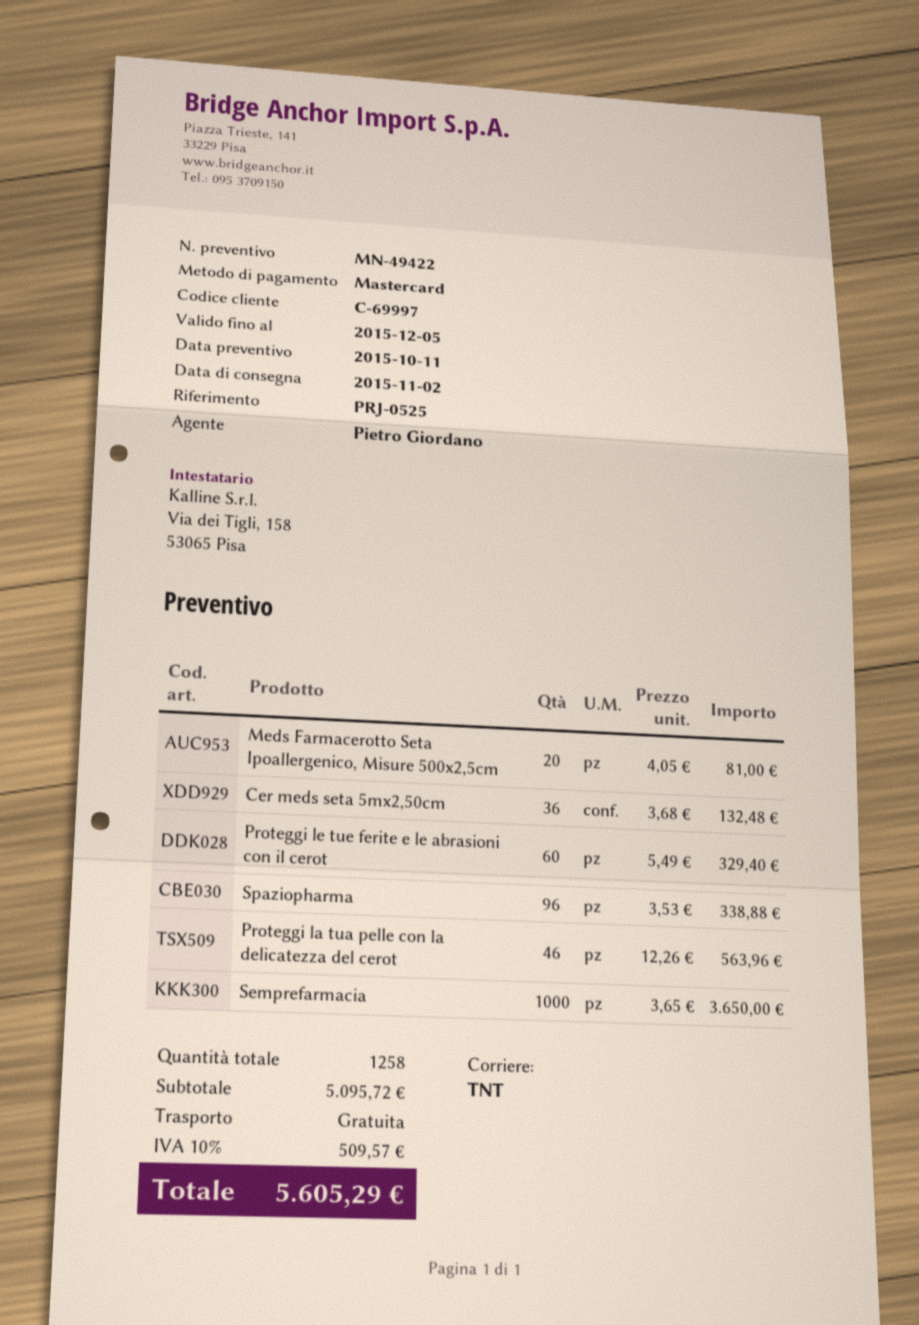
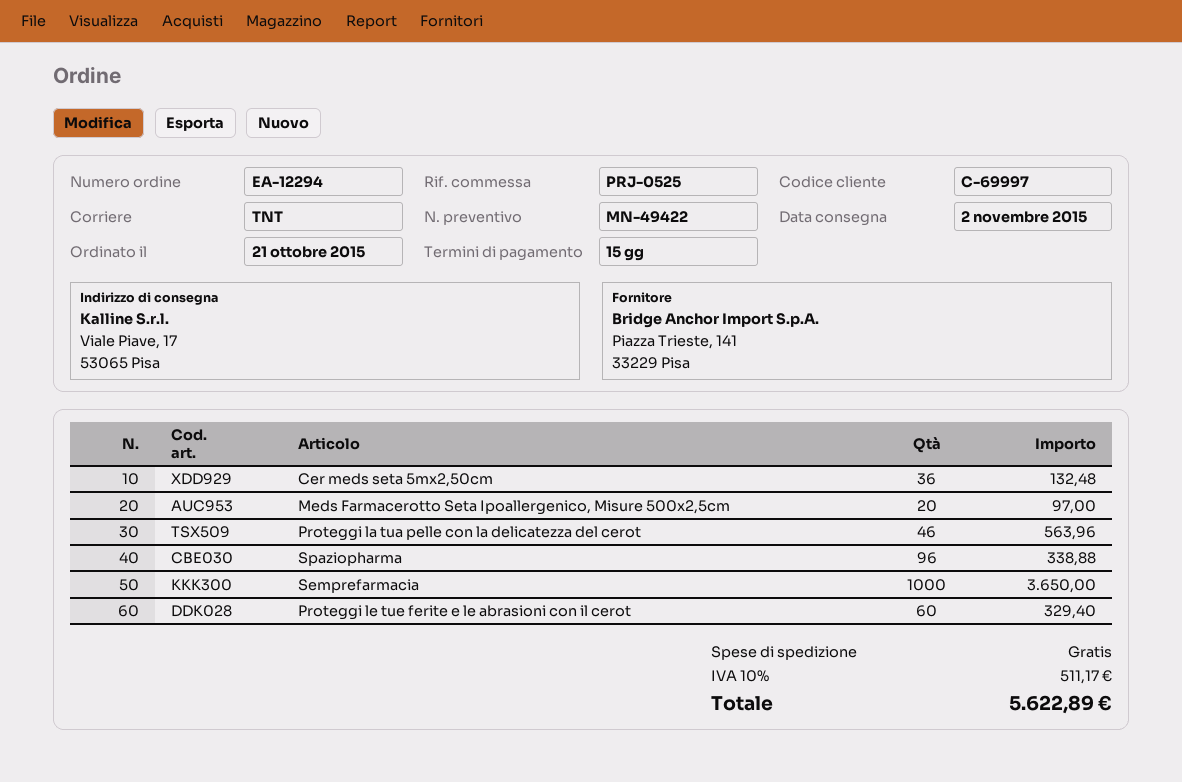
Meds Farmacerotto Seta Ipoallergenico, Misure 500x2,5cm: 20 for 81.00 -> 20 for 97.00
tax: 10% = 509.57 -> 10% = 511.17
total: 5605.29 -> 5622.89

